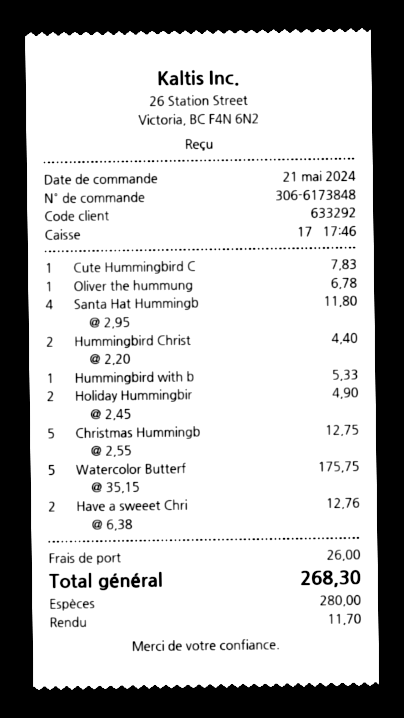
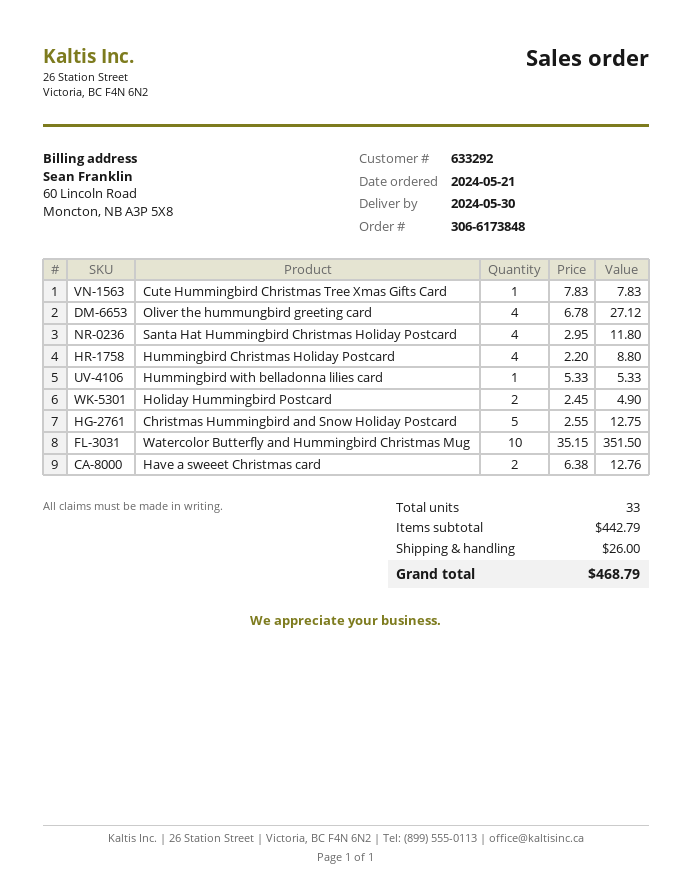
Oliver the hummung: 1 x 6.78 = 6.78 -> 4 x 6.78 = 27.12
Hummingbird Christ: 2 x 2.20 = 4.40 -> 4 x 2.20 = 8.80
Watercolor Butterf: 5 x 35.15 = 175.75 -> 10 x 35.15 = 351.50
total: 268.30 -> 468.79

